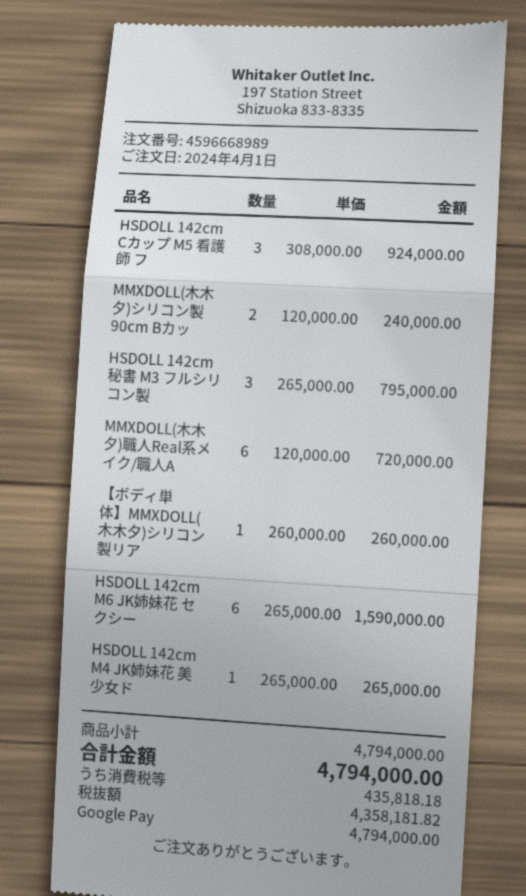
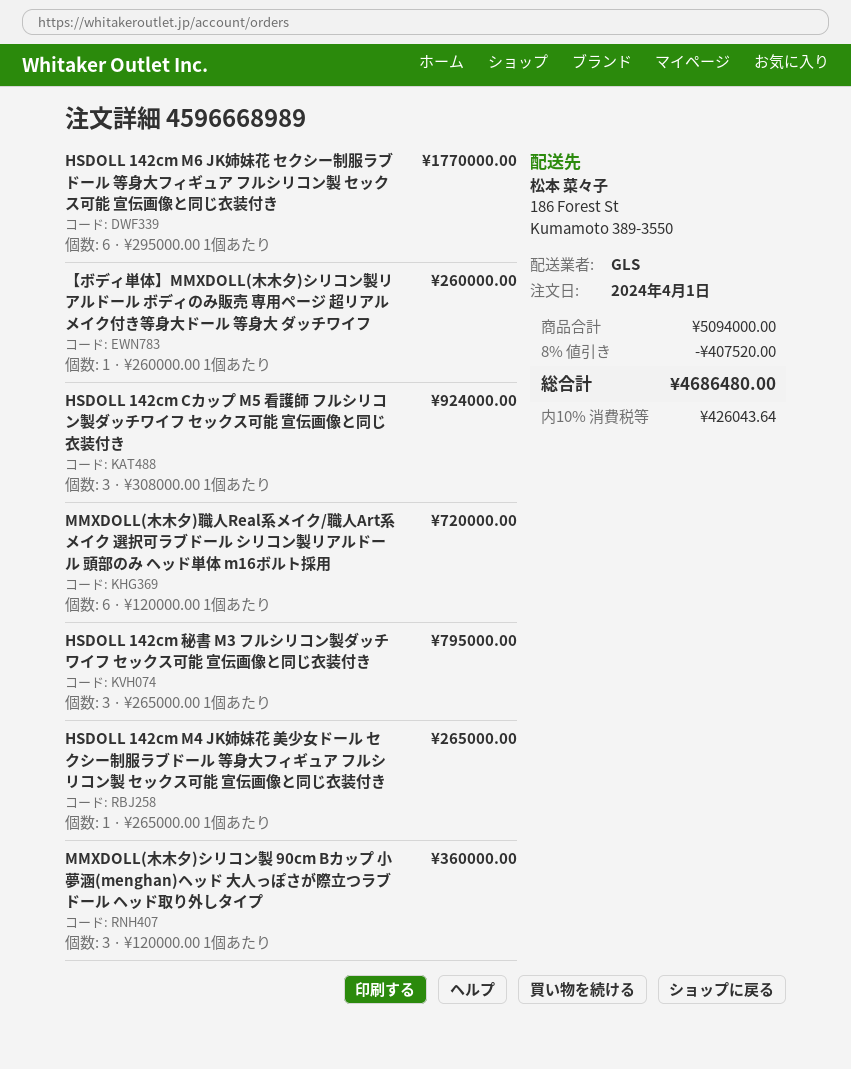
MMXDOLL(木木夕)シリコン製 90cm Bカッ: 2 x 120000.00 = 240000.00 -> 3 x 120000.00 = 360000.00
HSDOLL 142cm M6 JK姉妹花 セクシー: 6 x 265000.00 = 1590000.00 -> 6 x 295000.00 = 1770000.00
subtotal: 4794000.00 -> 5094000.00
discount: none -> 8% = 407520.00
tax: 435818.18 -> 426043.64
total: 4794000.00 -> 4686480.00

